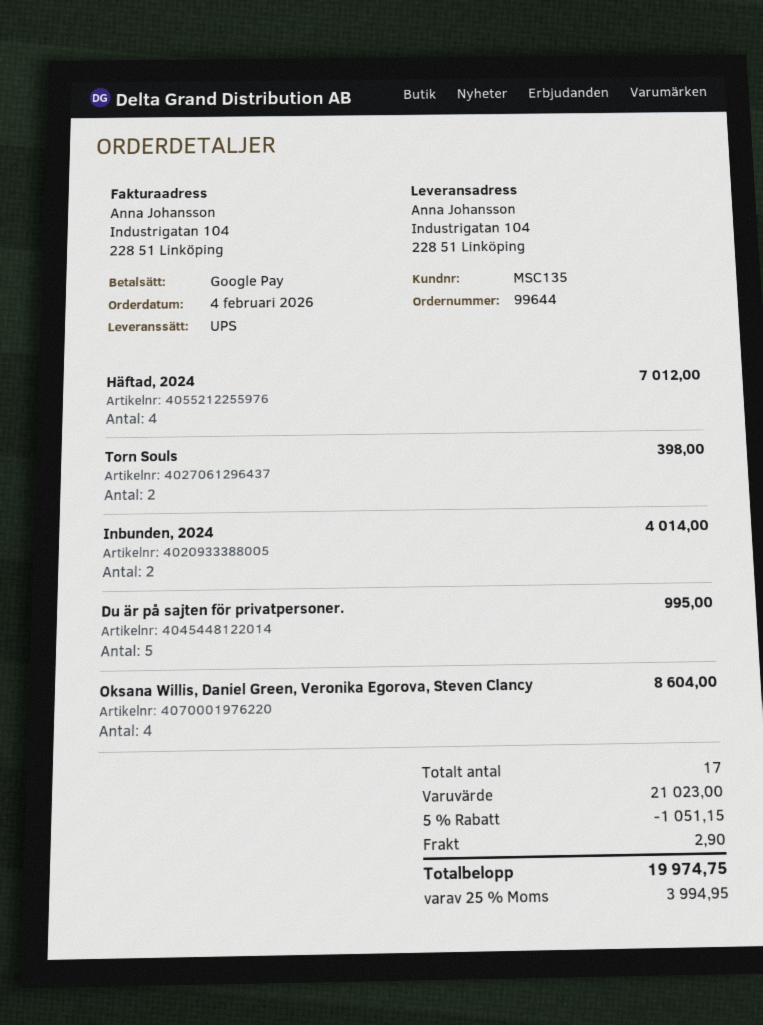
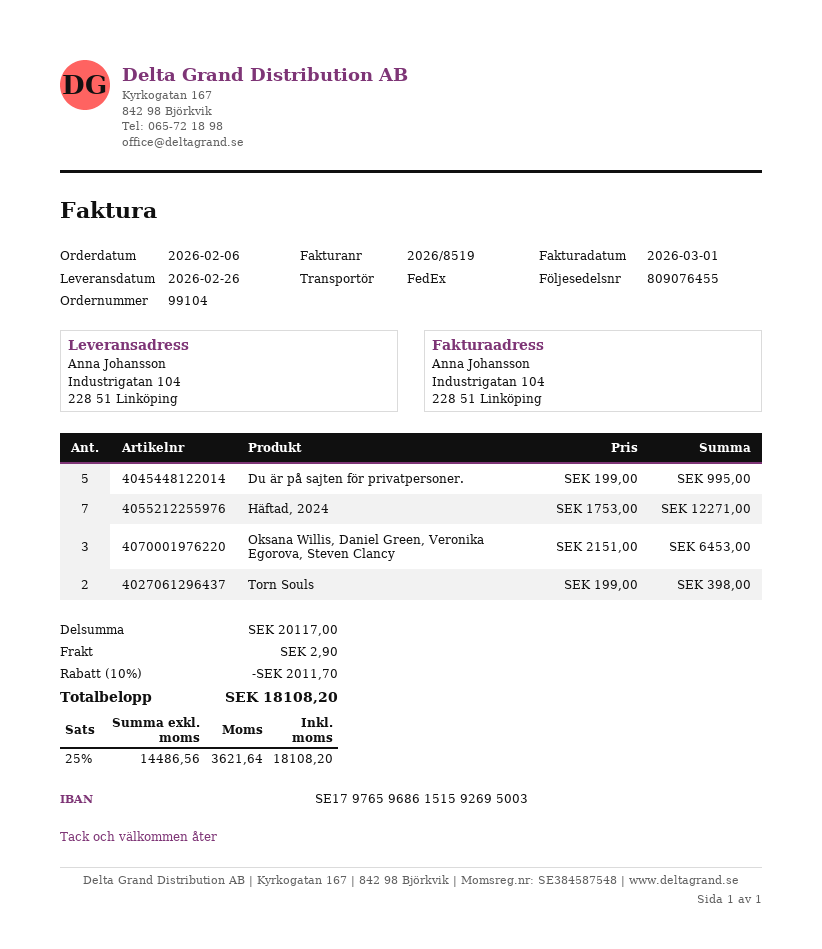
order number: 99644 -> 99104
order date: 2026-02-04 -> 2026-02-06
shipping method: UPS -> FedEx
Häftad, 2024: 4 for 7012.00 -> 7 for 12271.00
Inbunden, 2024: 2 for 4014.00 -> none
Oksana Willis, Daniel Green, Veronika Egorova, Steven Clancy: 4 for 8604.00 -> 3 for 6453.00
subtotal: 21023.00 -> 20117.00
discount: 5% = 1051.15 -> 10% = 2011.70
tax: 25% = 3994.95 -> 25% = 3621.64
total: 19974.75 -> 18108.20

